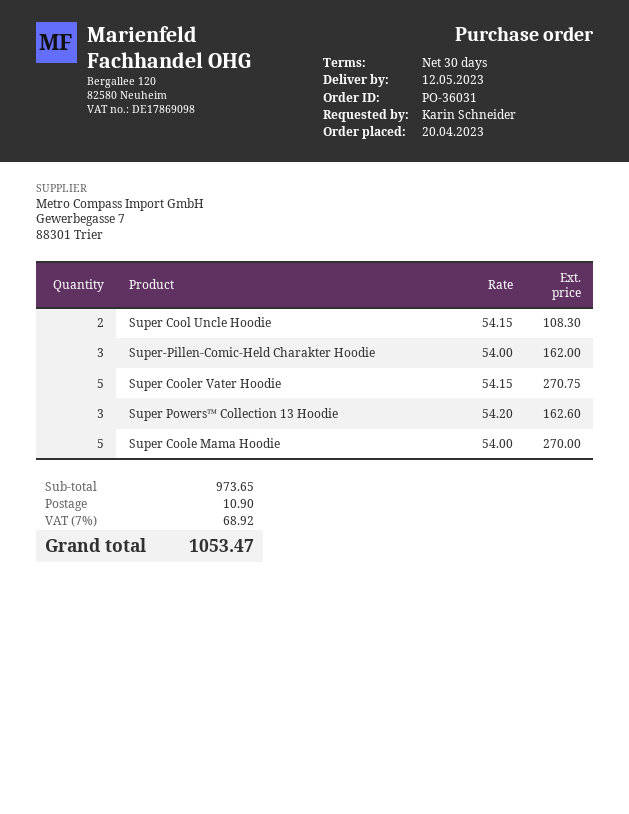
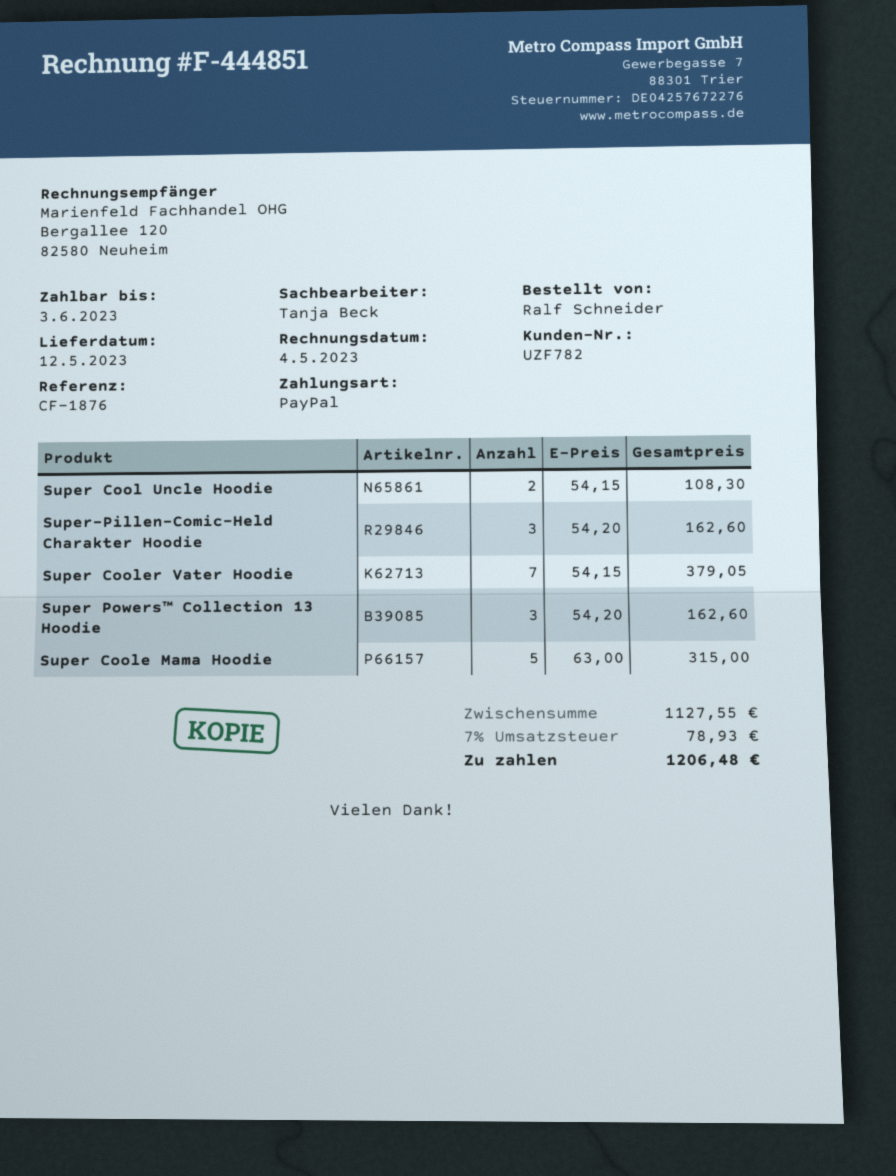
ordered by: Karin Schneider -> Ralf Schneider
Super-Pillen-Comic-Held Charakter Hoodie: 3 x 54.00 = 162.00 -> 3 x 54.20 = 162.60
Super Cooler Vater Hoodie: 5 x 54.15 = 270.75 -> 7 x 54.15 = 379.05
Super Coole Mama Hoodie: 5 x 54.00 = 270.00 -> 5 x 63.00 = 315.00
subtotal: 973.65 -> 1127.55
shipping: 10.90 -> none
tax: 7% = 68.92 -> 7% = 78.93
total: 1053.47 -> 1206.48

